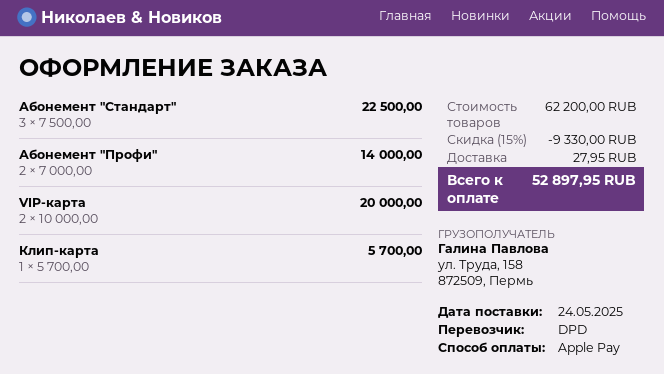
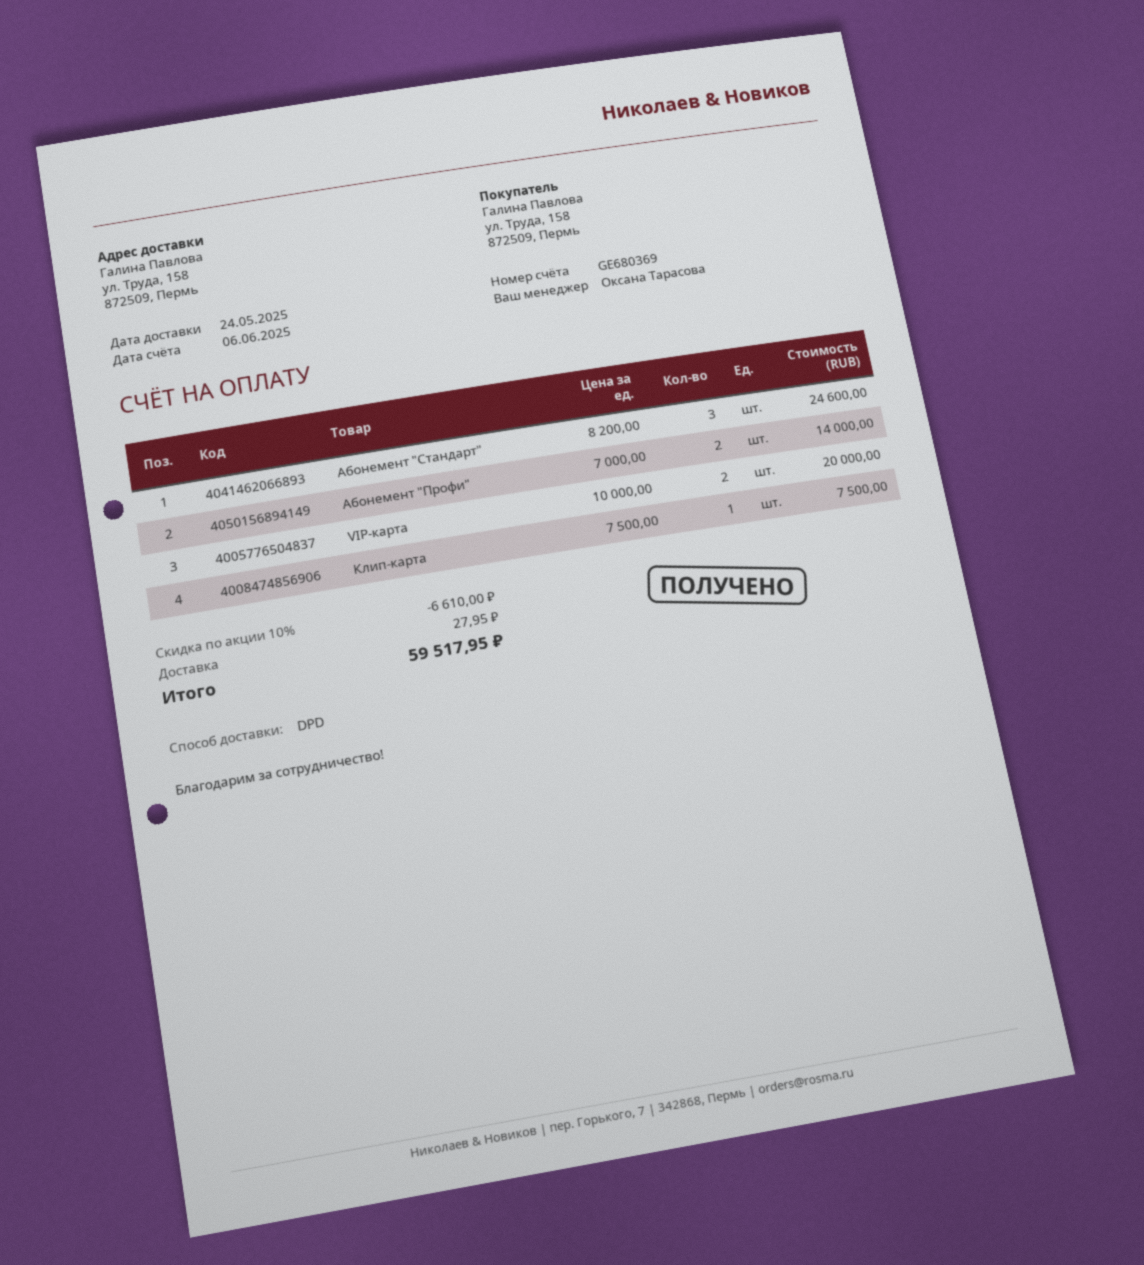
Абонемент "Стандарт": 3 x 7500.00 = 22500.00 -> 3 x 8200.00 = 24600.00
Клип-карта: 1 x 5700.00 = 5700.00 -> 1 x 7500.00 = 7500.00
discount: 15% = 9330.00 -> 10% = 6610.00
total: 52897.95 -> 59517.95

